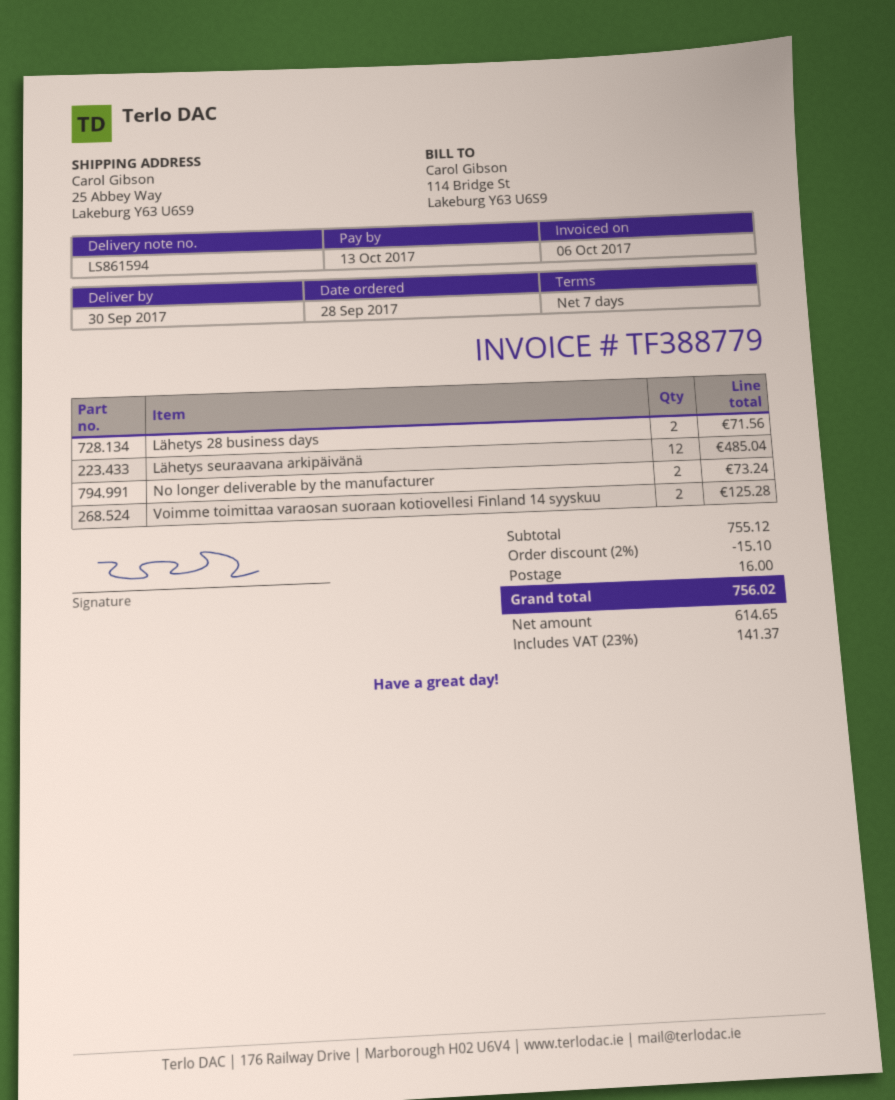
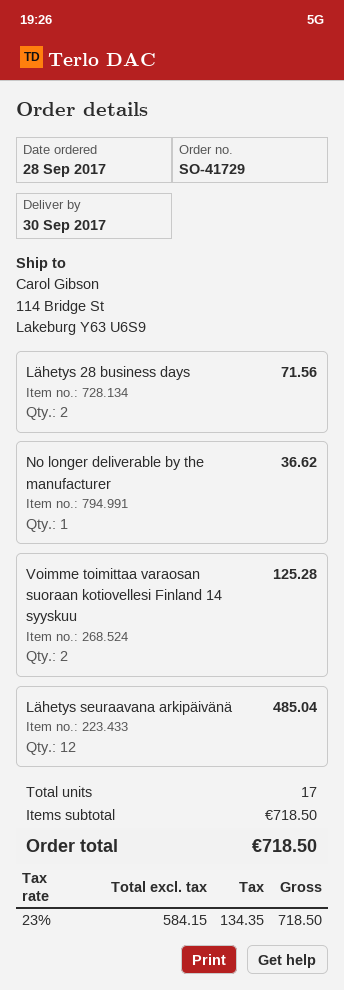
ship to: 25 Abbey Way, Lakeburg Y63 U6S9 -> 114 Bridge St, Lakeburg Y63 U6S9
No longer deliverable by the manufacturer: 2 for 73.24 -> 1 for 36.62
subtotal: 755.12 -> 718.50
discount: 2% = 15.10 -> none
shipping: 16.00 -> none
net: 614.65 -> 584.15
tax: 23% = 141.37 -> 23% = 134.35
total: 756.02 -> 718.50

